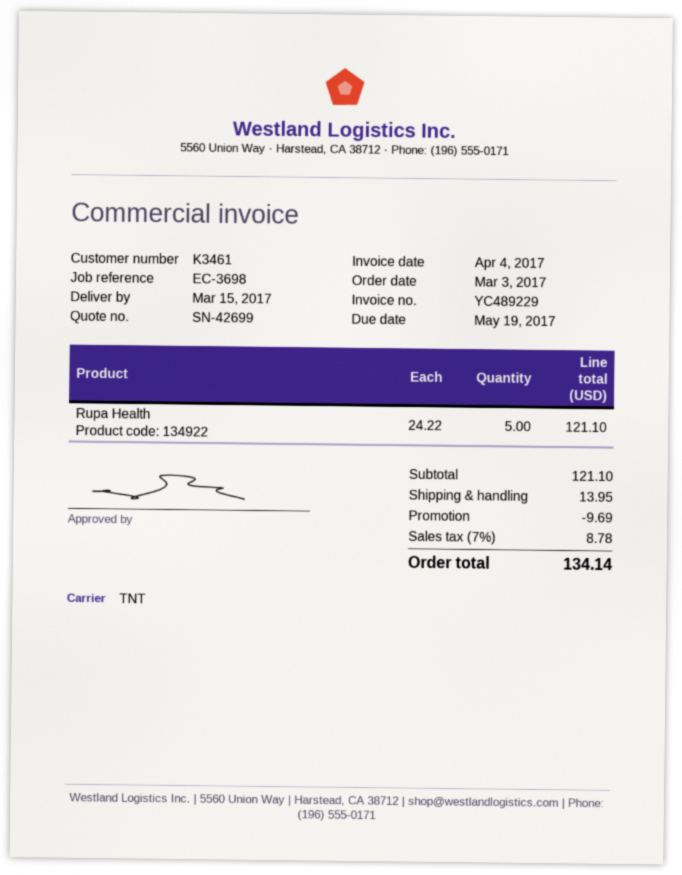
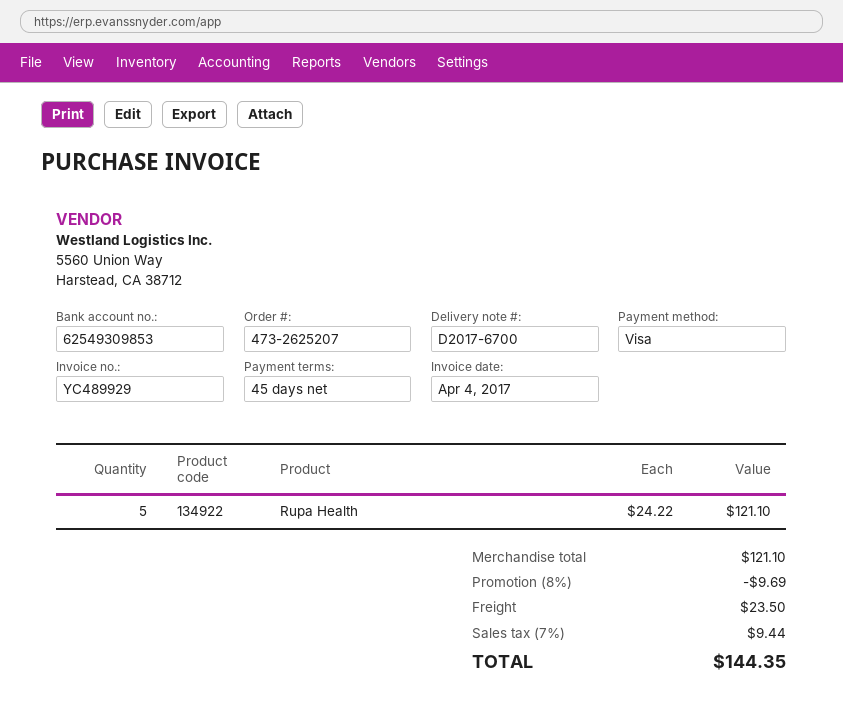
invoice number: YC489229 -> YC489929
shipping: 13.95 -> 23.50
tax: 7% = 8.78 -> 7% = 9.44
total: 134.14 -> 144.35

